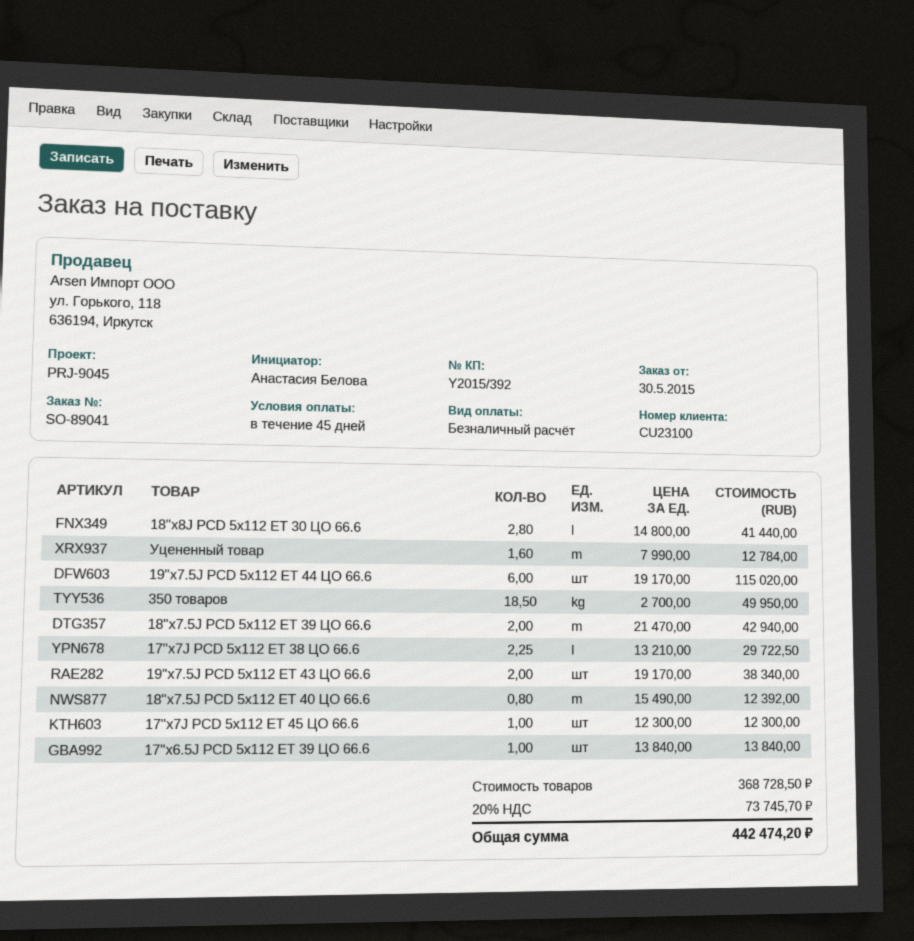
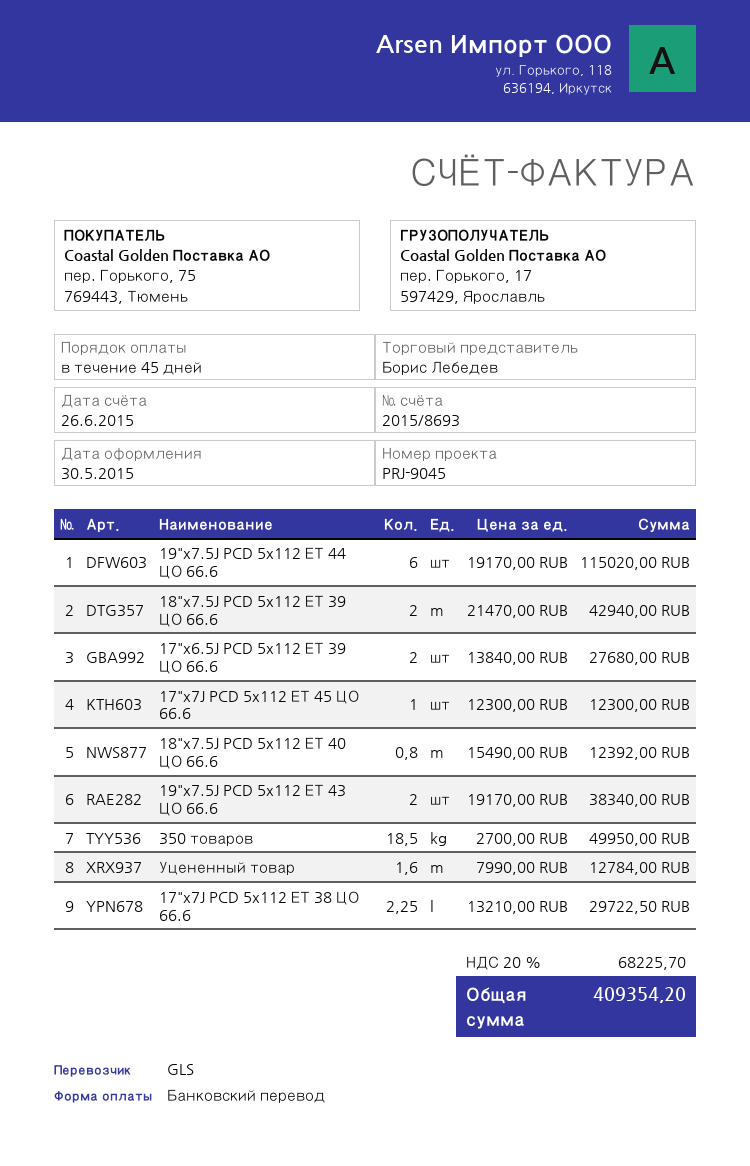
18"x8J PCD 5x112 ЕТ 30 ЦО 66.6: 2.8 x 14800.00 = 41440.00 -> none
17"x6.5J PCD 5x112 ЕТ 39 ЦО 66.6: 1 x 13840.00 = 13840.00 -> 2 x 13840.00 = 27680.00
tax: 20% = 73745.70 -> 20% = 68225.70
total: 442474.20 -> 409354.20

